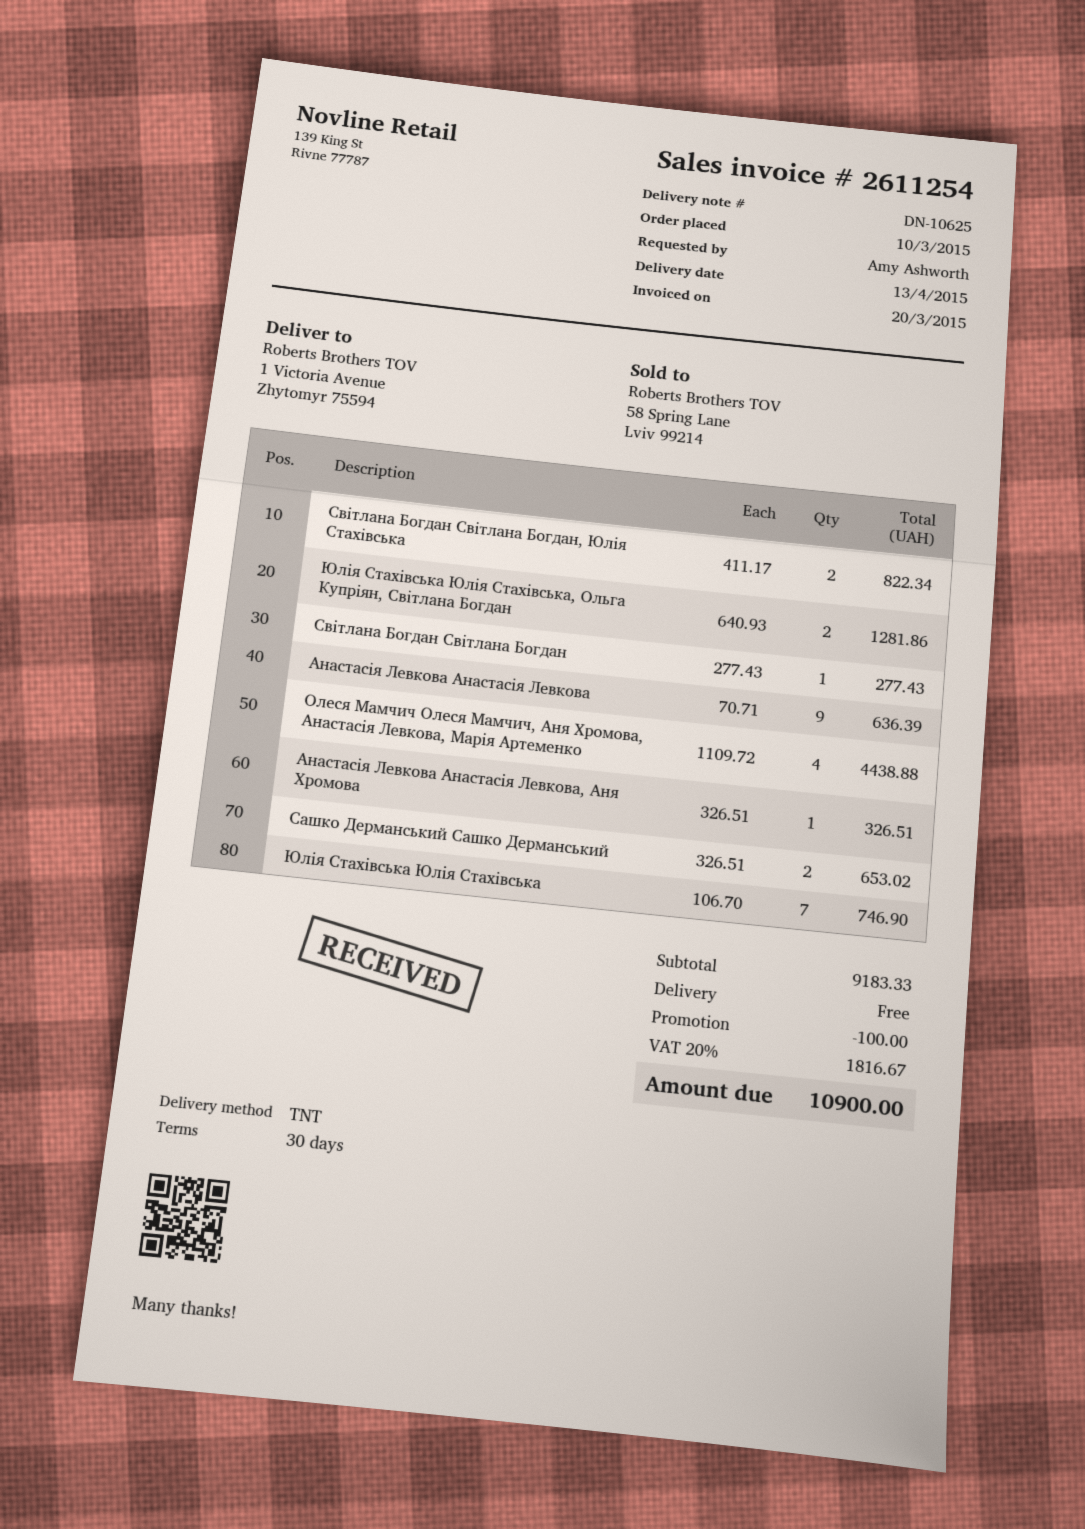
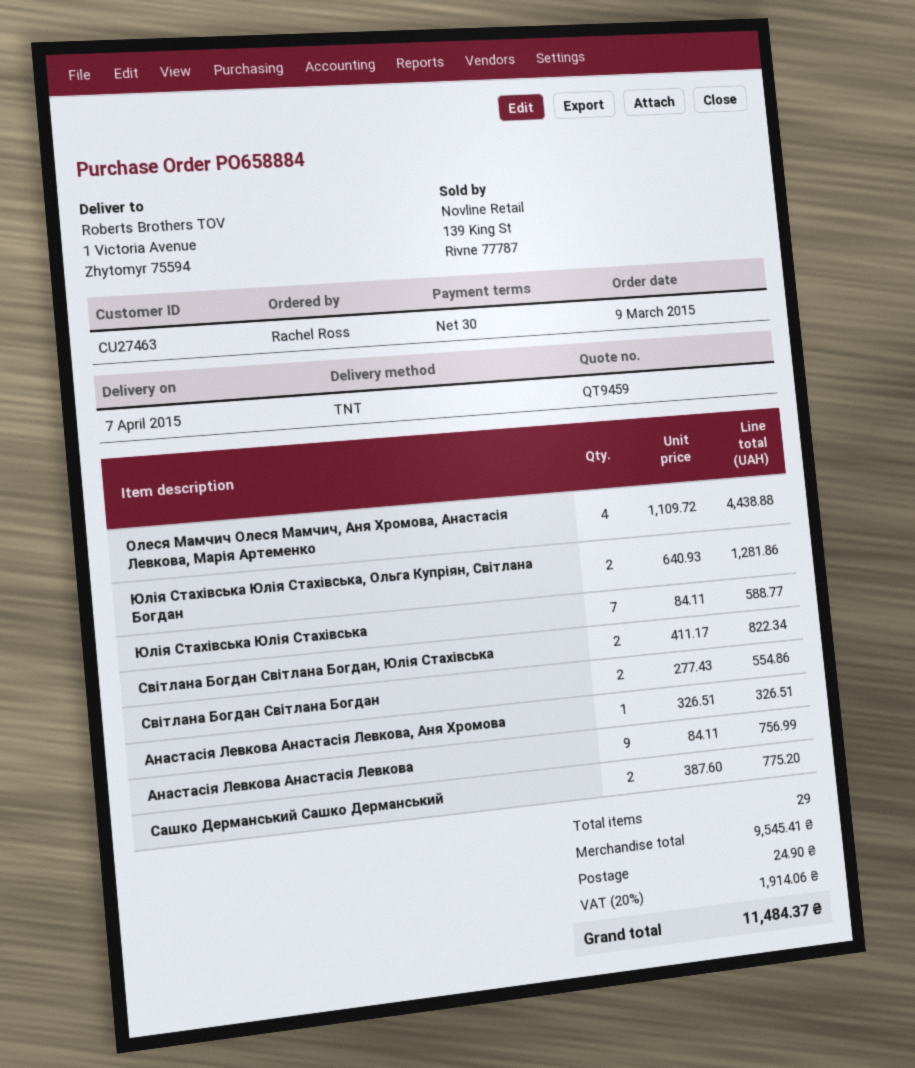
order date: 2015-03-10 -> 2015-03-09
delivery date: 2015-04-13 -> 2015-04-07
ordered by: Amy Ashworth -> Rachel Ross
Світлана Богдан Світлана Богдан: 1 x 277.43 = 277.43 -> 2 x 277.43 = 554.86
Анастасія Левкова Анастасія Левкова: 9 x 70.71 = 636.39 -> 9 x 84.11 = 756.99
Сашко Дерманський Сашко Дерманський: 2 x 326.51 = 653.02 -> 2 x 387.60 = 775.20
Юлія Стахівська Юлія Стахівська: 7 x 106.70 = 746.90 -> 7 x 84.11 = 588.77
subtotal: 9183.33 -> 9545.41
discount: 100.00 -> none
shipping: 0.00 -> 24.90
tax: 20% = 1816.67 -> 20% = 1914.06
total: 10900.00 -> 11484.37

